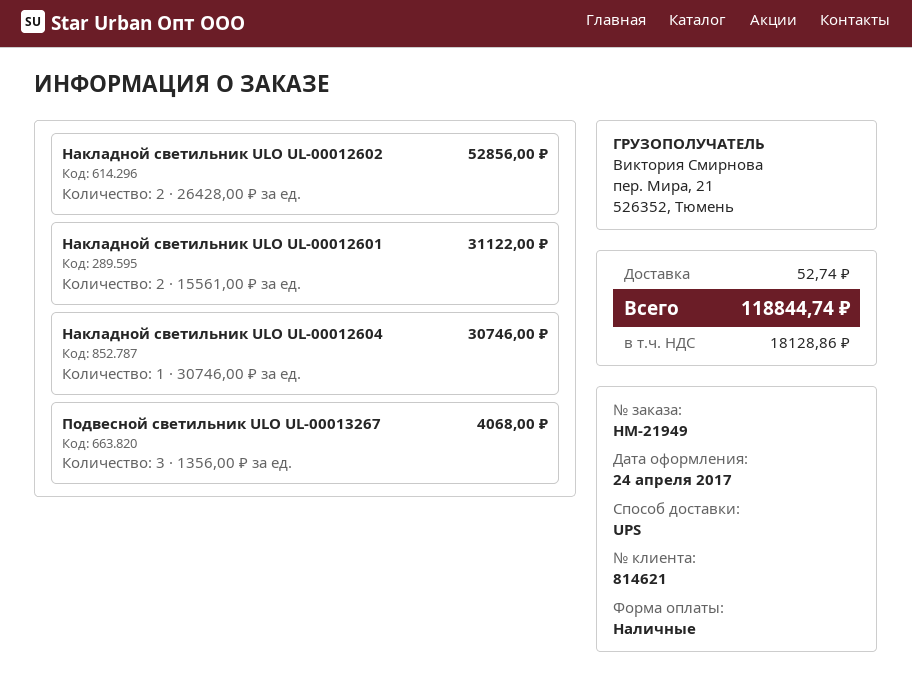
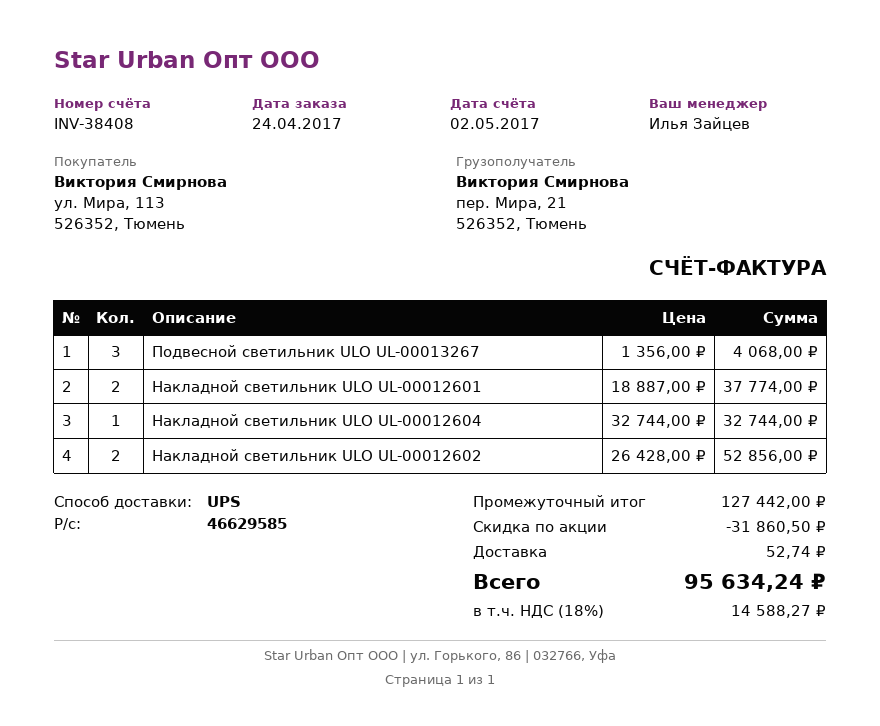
Накладной светильник ULO UL-00012601: 2 x 15561.00 = 31122.00 -> 2 x 18887.00 = 37774.00
Накладной светильник ULO UL-00012604: 1 x 30746.00 = 30746.00 -> 1 x 32744.00 = 32744.00
discount: none -> 31860.50
tax: 18128.86 -> 14588.27
total: 118844.74 -> 95634.24

